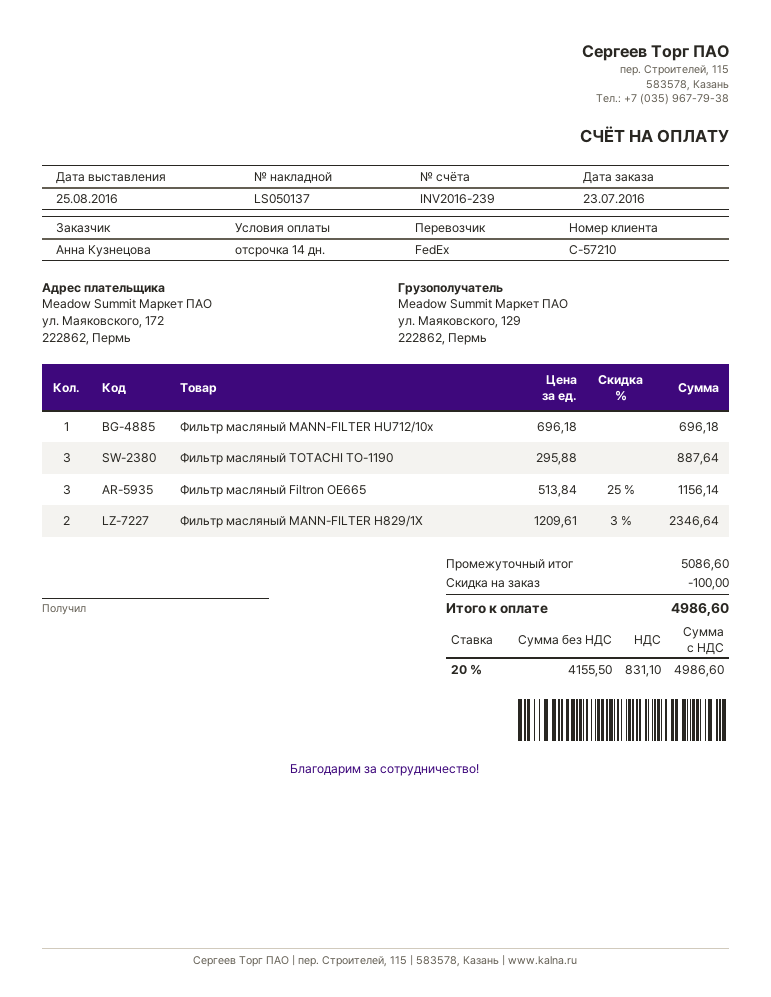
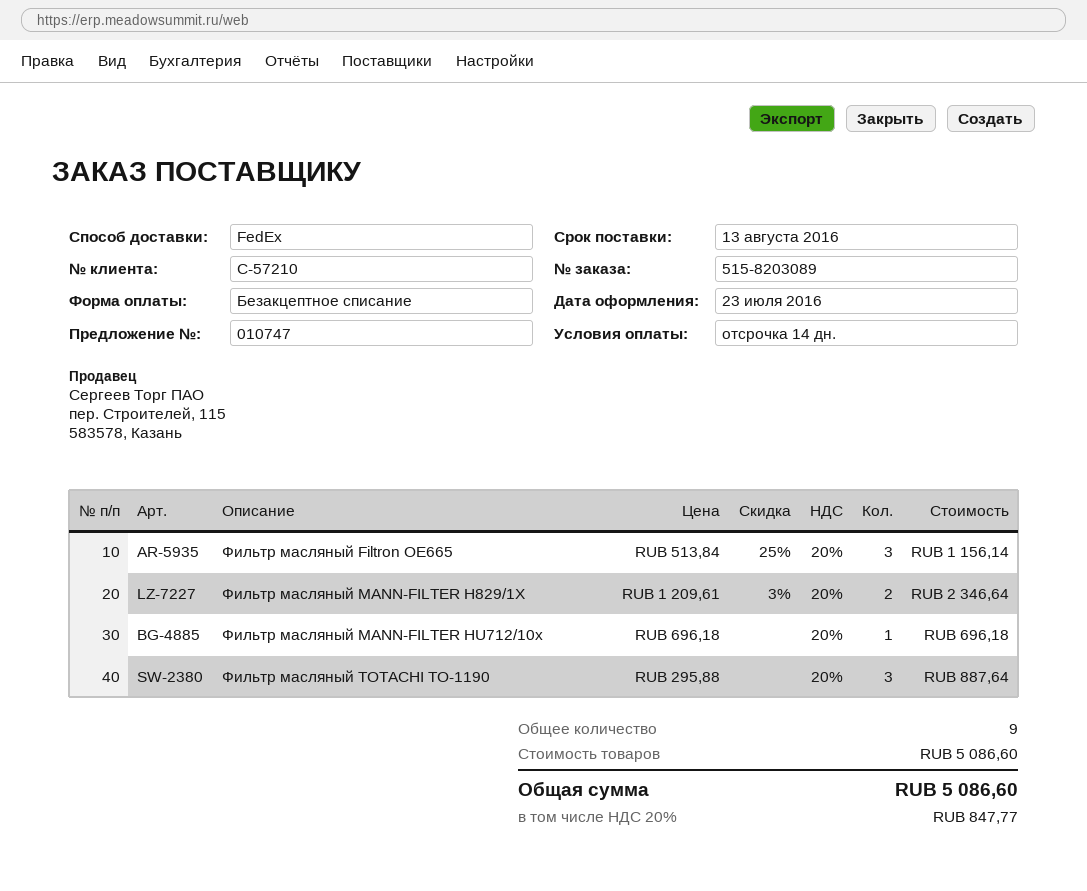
discount: 100.00 -> none
tax: 20% = 831.10 -> 20% = 847.77
total: 4986.60 -> 5086.60

